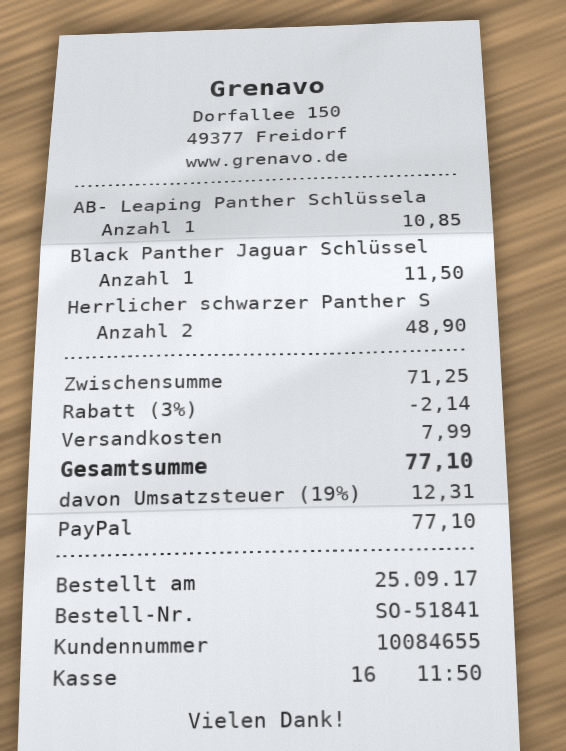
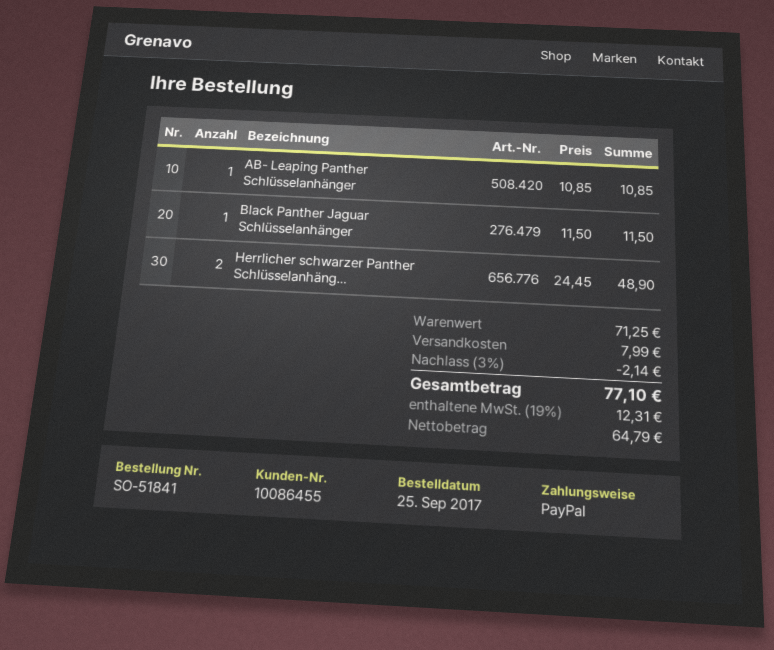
customer number: 10084655 -> 10086455

